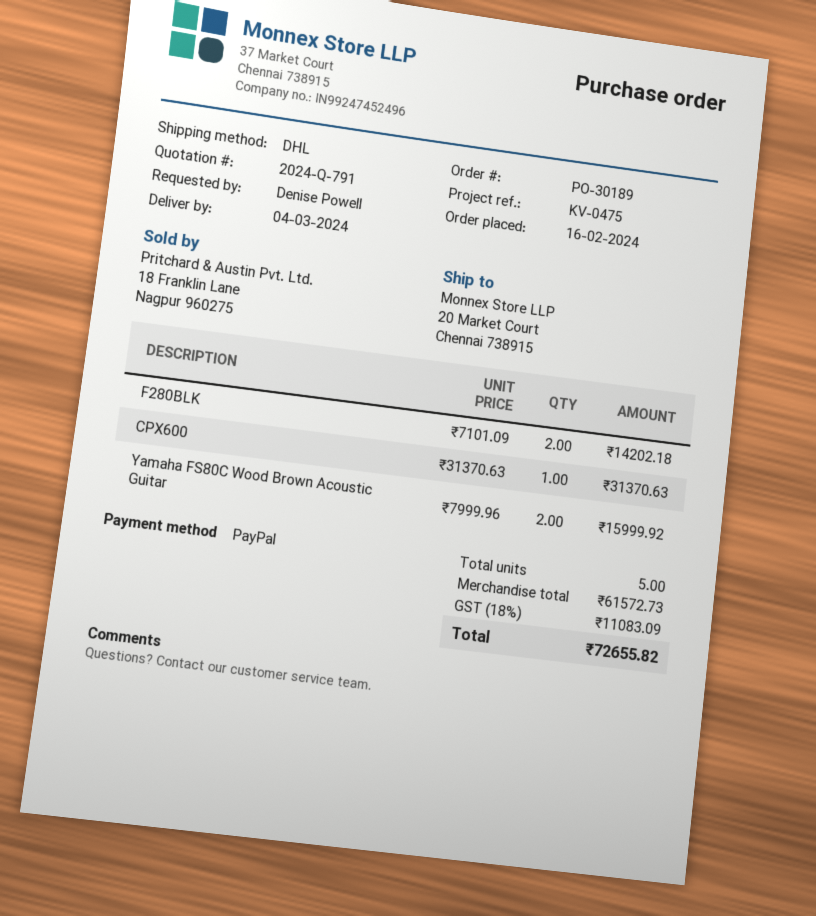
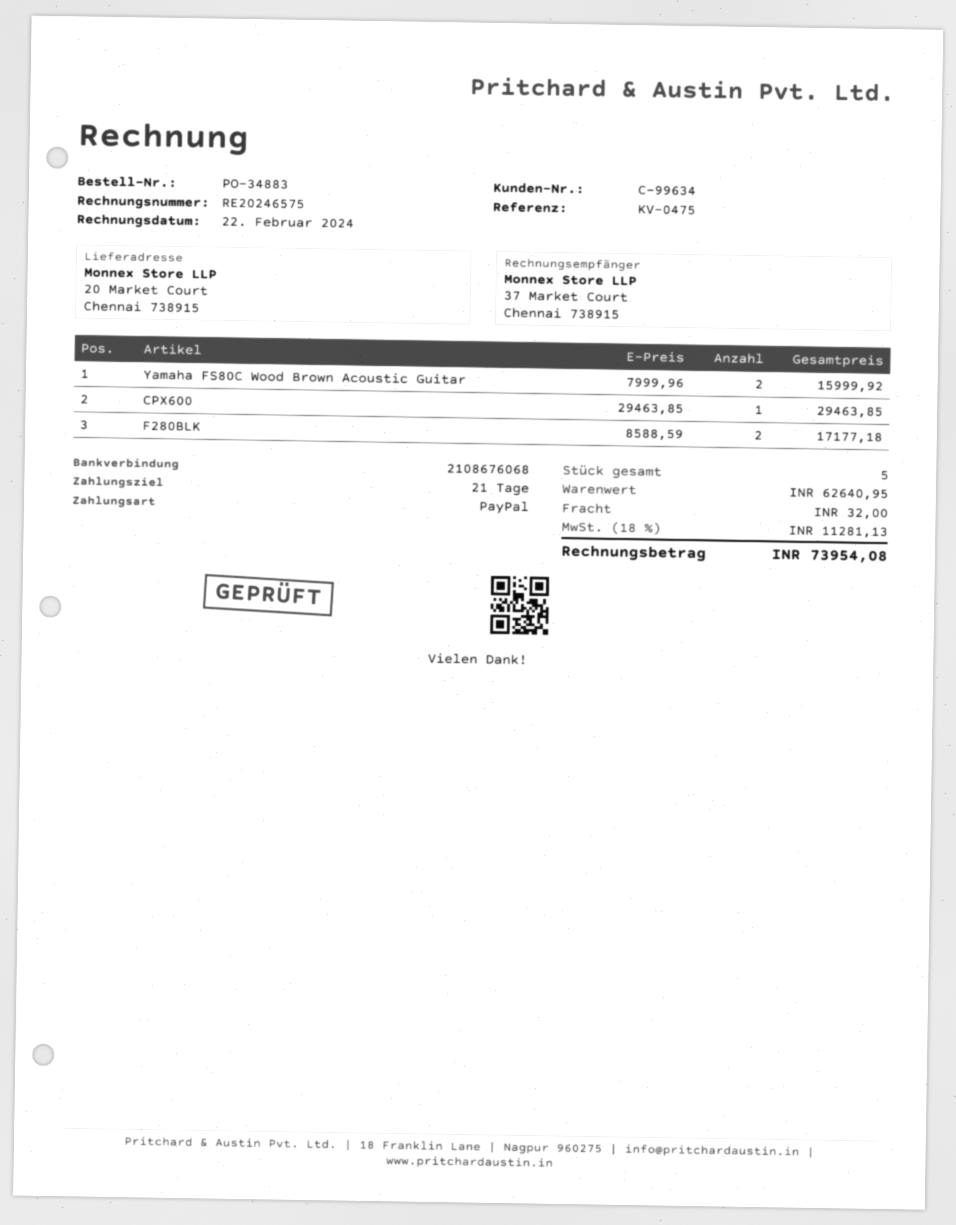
order number: PO-30189 -> PO-34883
F280BLK: 2 x 7101.09 = 14202.18 -> 2 x 8588.59 = 17177.18
CPX600: 1 x 31370.63 = 31370.63 -> 1 x 29463.85 = 29463.85
subtotal: 61572.73 -> 62640.95
shipping: none -> 32.00
tax: 18% = 11083.09 -> 18% = 11281.13
total: 72655.82 -> 73954.08

